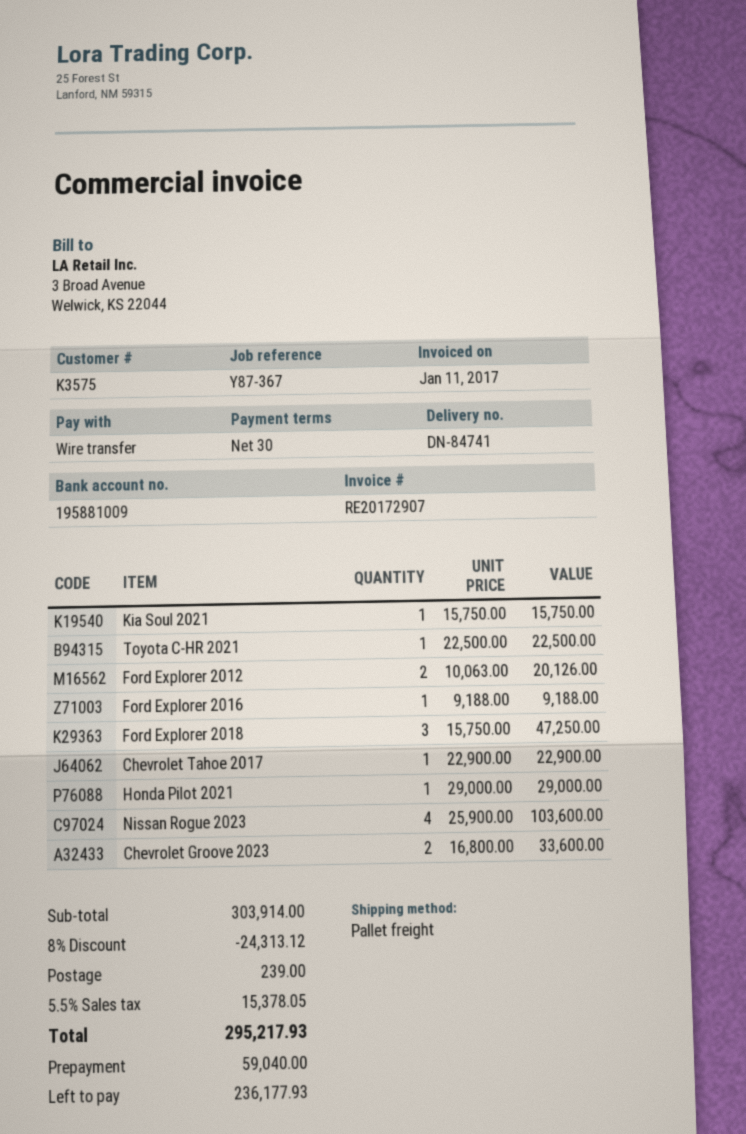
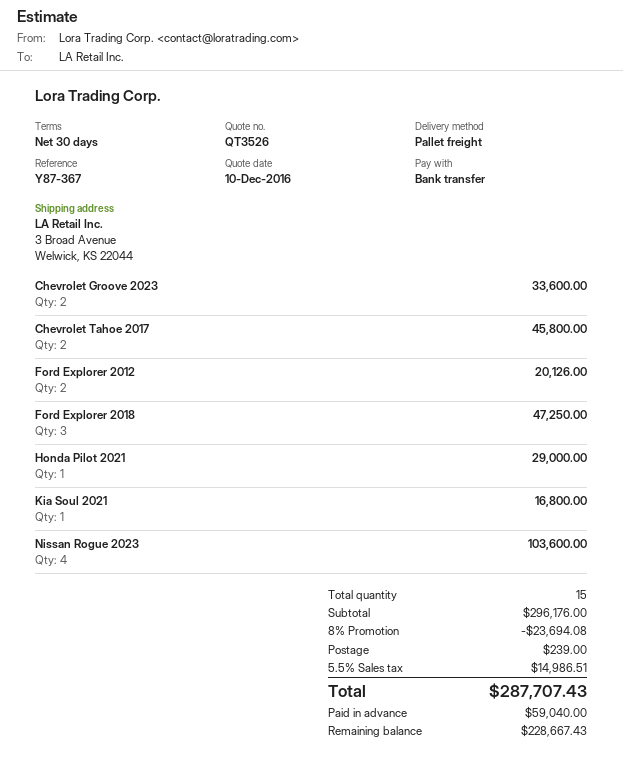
Kia Soul 2021: 1 for 15750.00 -> 1 for 16800.00
Toyota C-HR 2021: 1 for 22500.00 -> none
Ford Explorer 2016: 1 for 9188.00 -> none
Chevrolet Tahoe 2017: 1 for 22900.00 -> 2 for 45800.00
subtotal: 303914.00 -> 296176.00
discount: 8% = 24313.12 -> 8% = 23694.08
tax: 5.5% = 15378.05 -> 5.5% = 14986.51
total: 295217.93 -> 287707.43
balance: 236177.93 -> 228667.43

